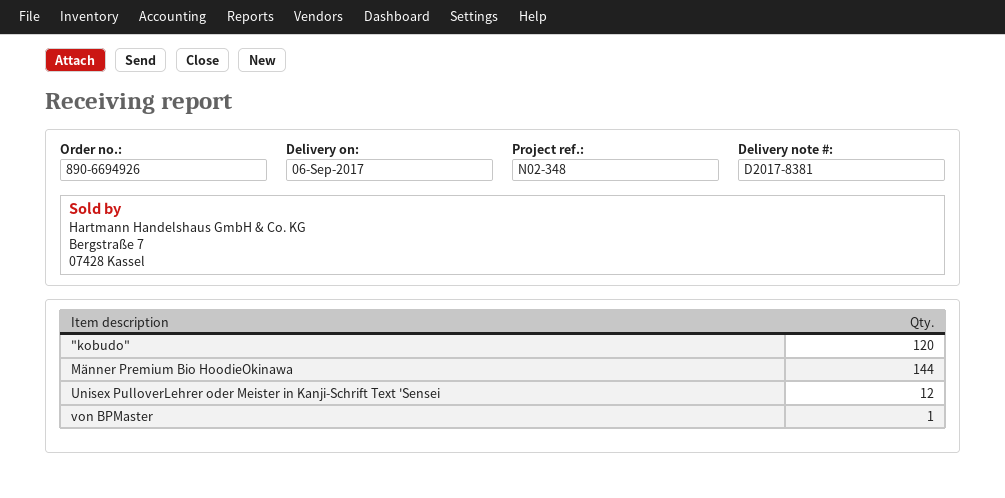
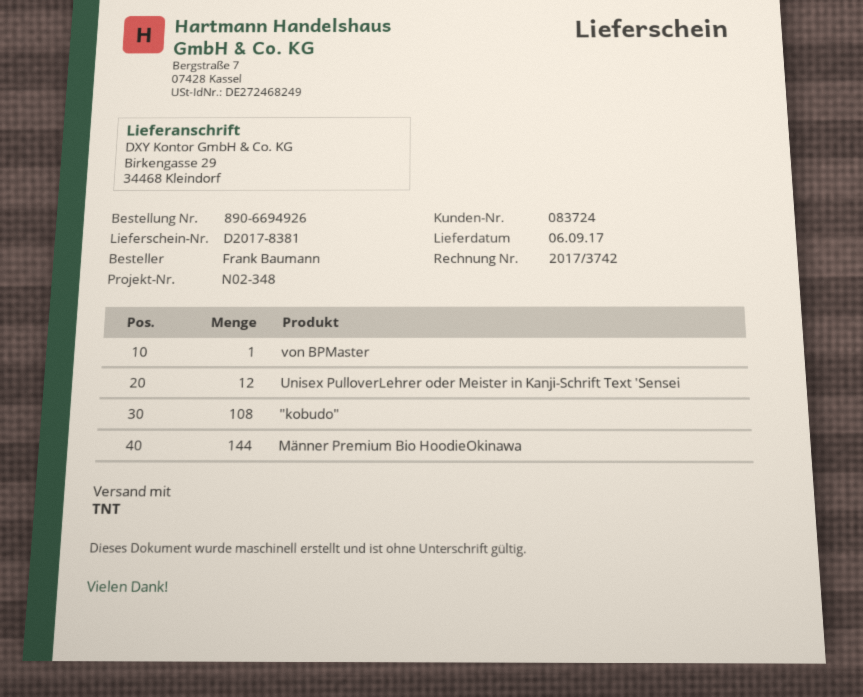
"kobudo": 120 -> 108

